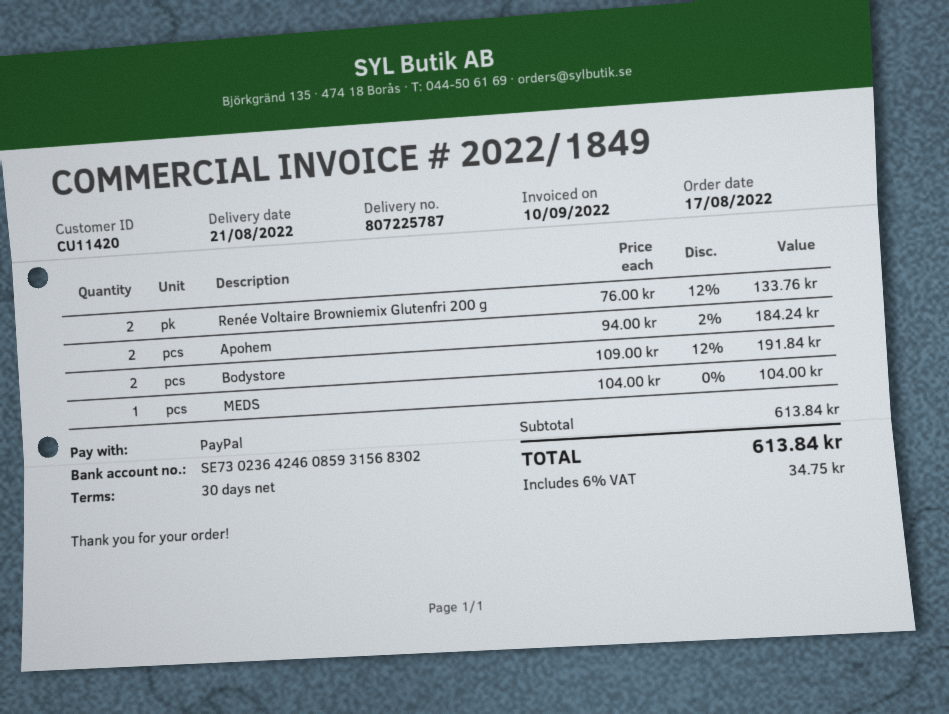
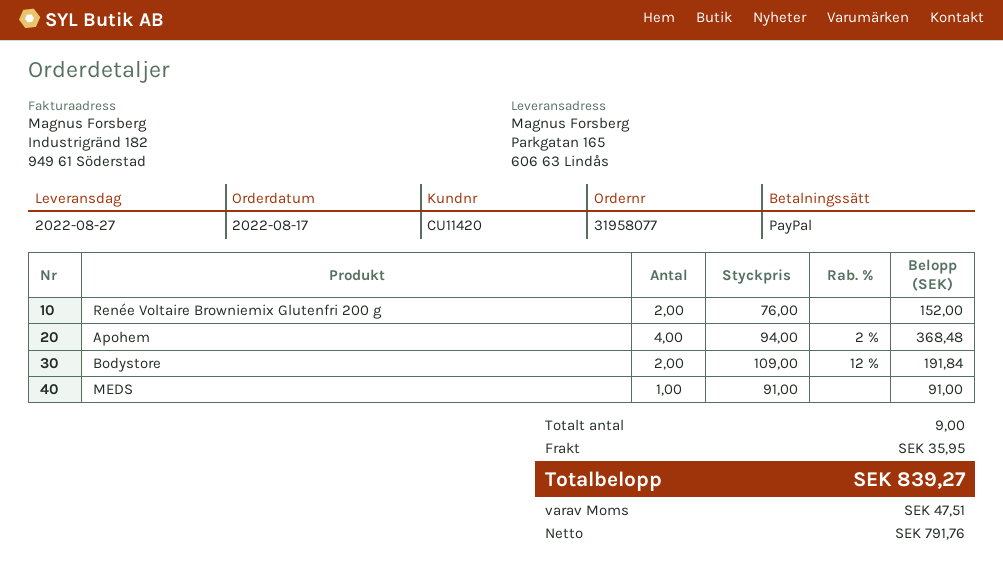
delivery date: 2022-08-21 -> 2022-08-27
Renée Voltaire Browniemix Glutenfri 200 g: 2 x 76.00 - 12% = 133.76 -> 2 x 76.00 = 152.00
Apohem: 2 x 94.00 - 2% = 184.24 -> 4 x 94.00 - 2% = 368.48
MEDS: 1 x 104.00 = 104.00 -> 1 x 91.00 = 91.00
shipping: none -> 35.95
tax: 34.75 -> 47.51
total: 613.84 -> 839.27

